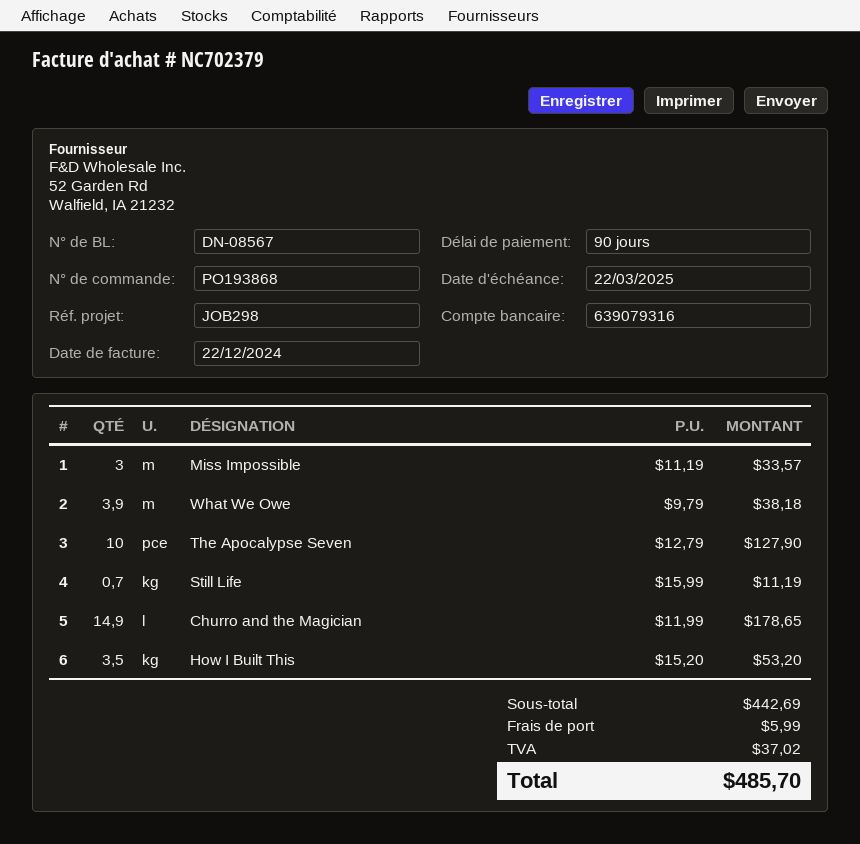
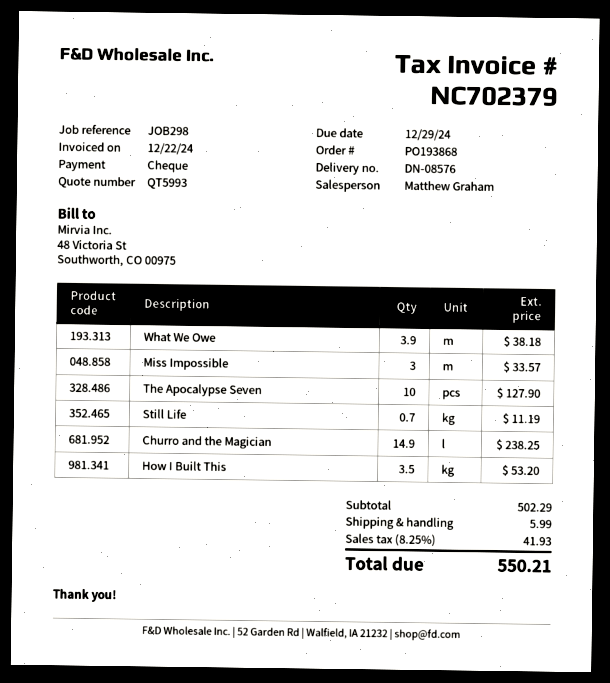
delivery note number: DN-08567 -> DN-08576
due date: 2025-03-22 -> 2024-12-29
Churro and the Magician: 14.9 for 178.65 -> 14.9 for 238.25
subtotal: 442.69 -> 502.29
tax: 37.02 -> 41.93
total: 485.70 -> 550.21

